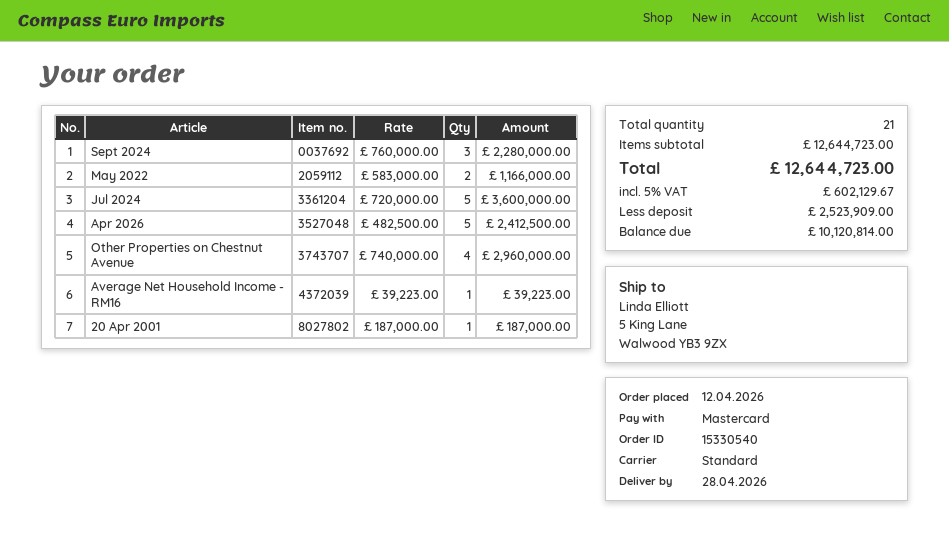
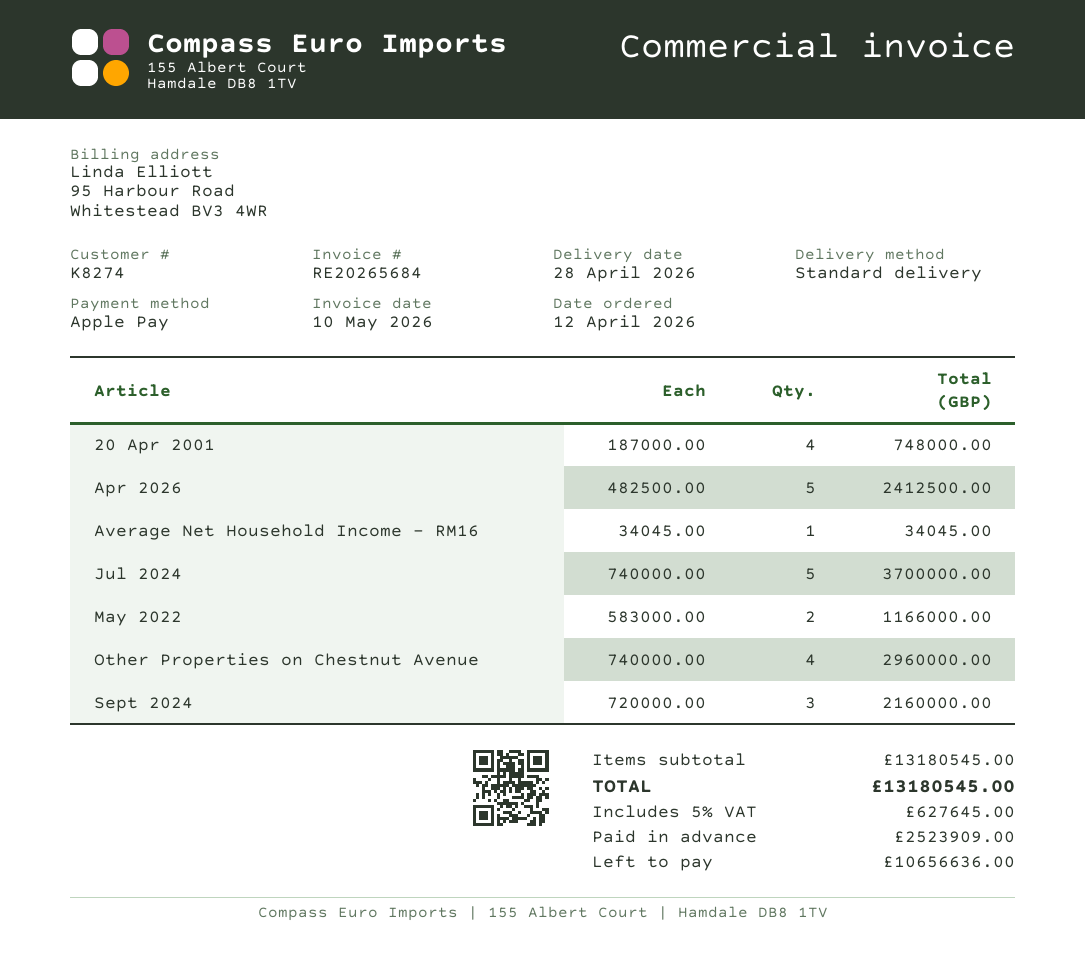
payment method: Mastercard -> Apple Pay
Sept 2024: 3 x 760000.00 = 2280000.00 -> 3 x 720000.00 = 2160000.00
Jul 2024: 5 x 720000.00 = 3600000.00 -> 5 x 740000.00 = 3700000.00
Average Net Household Income - RM16: 1 x 39223.00 = 39223.00 -> 1 x 34045.00 = 34045.00
20 Apr 2001: 1 x 187000.00 = 187000.00 -> 4 x 187000.00 = 748000.00
subtotal: 12644723.00 -> 13180545.00
tax: 5% = 602129.67 -> 5% = 627645.00
total: 12644723.00 -> 13180545.00
balance: 10120814.00 -> 10656636.00

